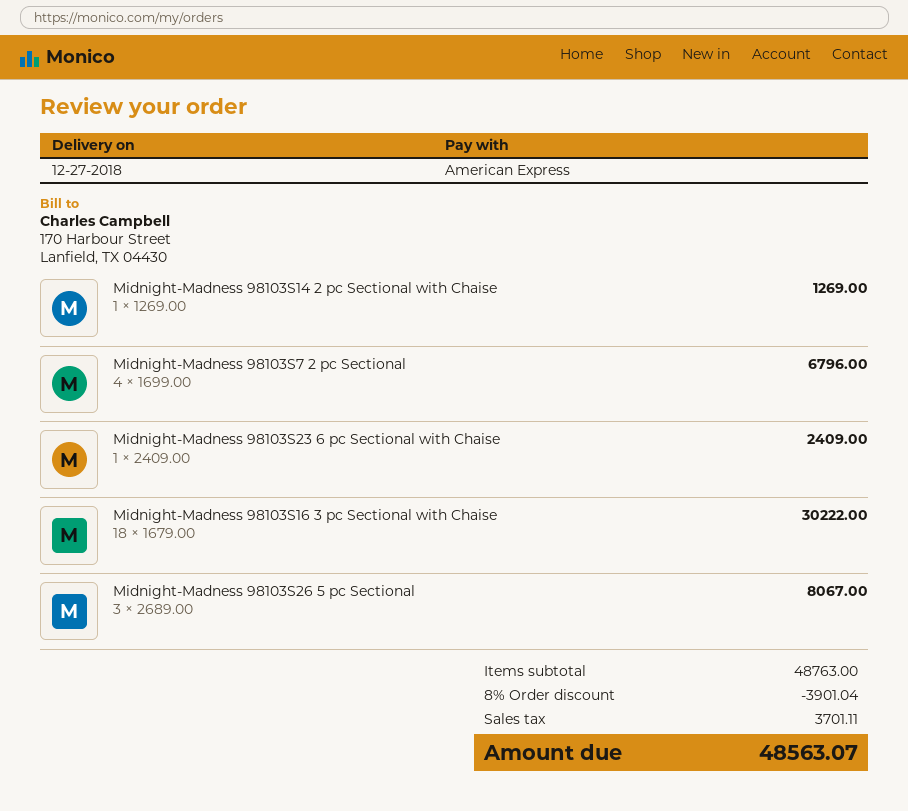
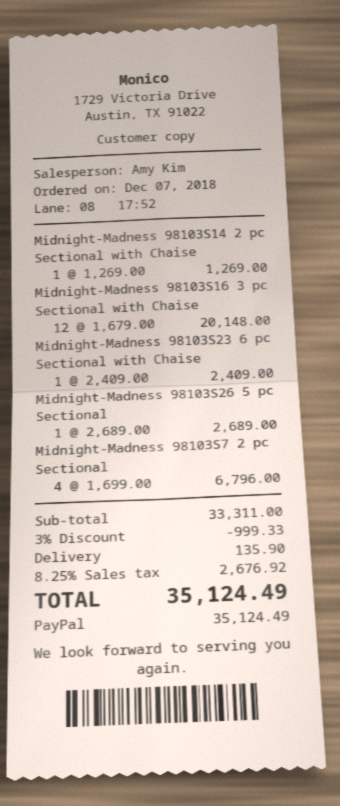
payment method: American Express -> PayPal
Midnight-Madness 98103S16 3 pc Sectional with Chaise: 18 x 1679.00 = 30222.00 -> 12 x 1679.00 = 20148.00
Midnight-Madness 98103S26 5 pc Sectional: 3 x 2689.00 = 8067.00 -> 1 x 2689.00 = 2689.00
subtotal: 48763.00 -> 33311.00
discount: 8% = 3901.04 -> 3% = 999.33
shipping: none -> 135.90
tax: 3701.11 -> 2676.92
total: 48563.07 -> 35124.49

